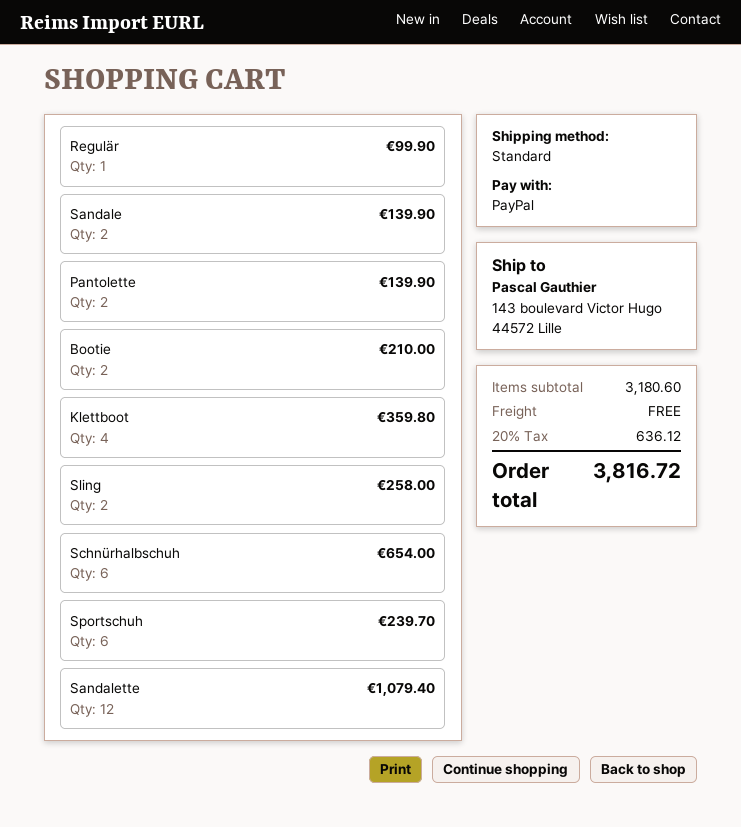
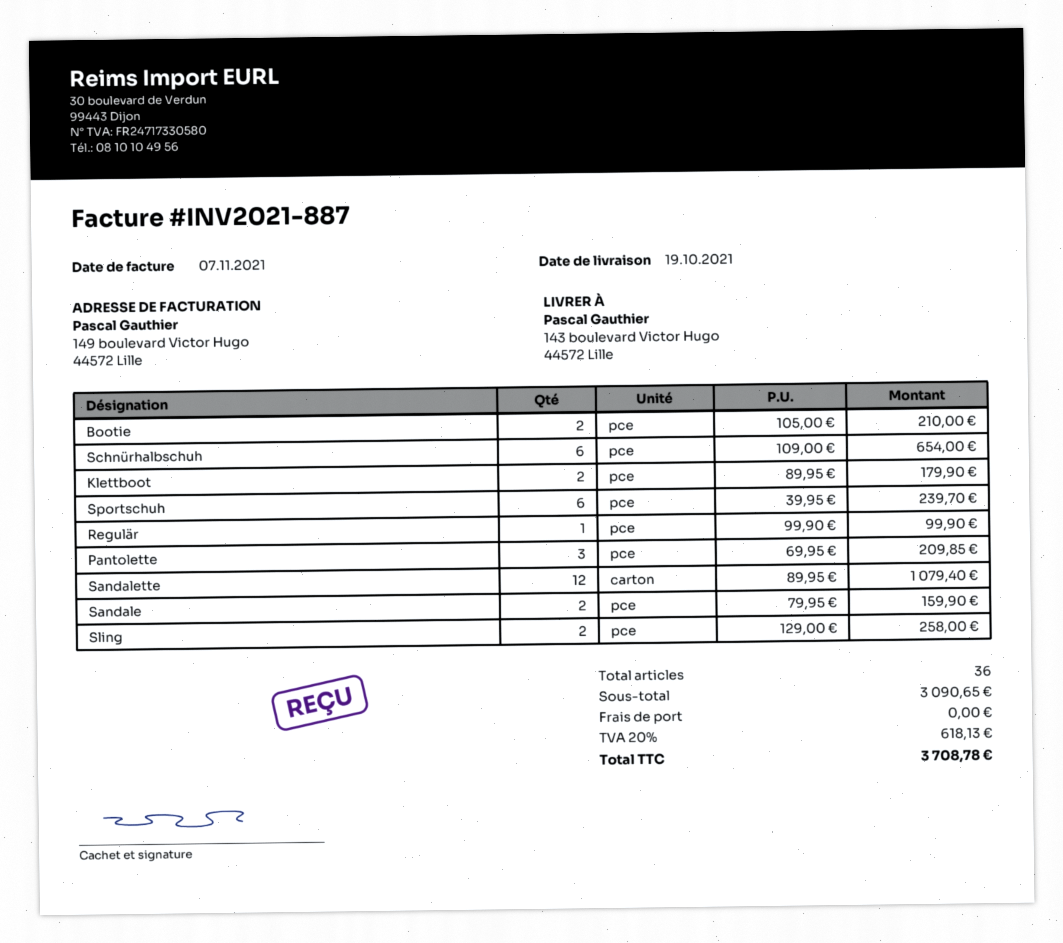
Sandale: 2 for 139.90 -> 2 for 159.90
Pantolette: 2 for 139.90 -> 3 for 209.85
Klettboot: 4 for 359.80 -> 2 for 179.90
subtotal: 3180.60 -> 3090.65
tax: 20% = 636.12 -> 20% = 618.13
total: 3816.72 -> 3708.78

